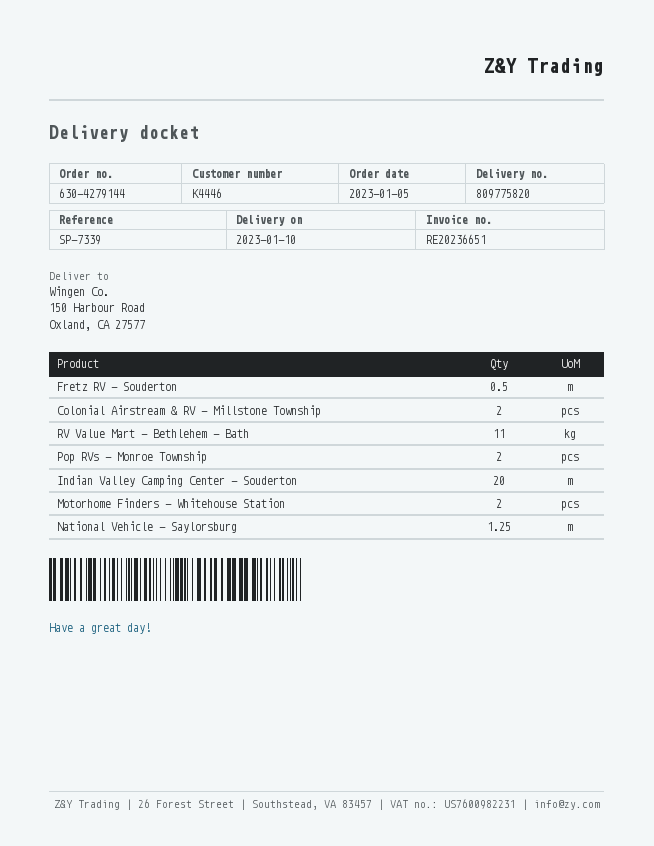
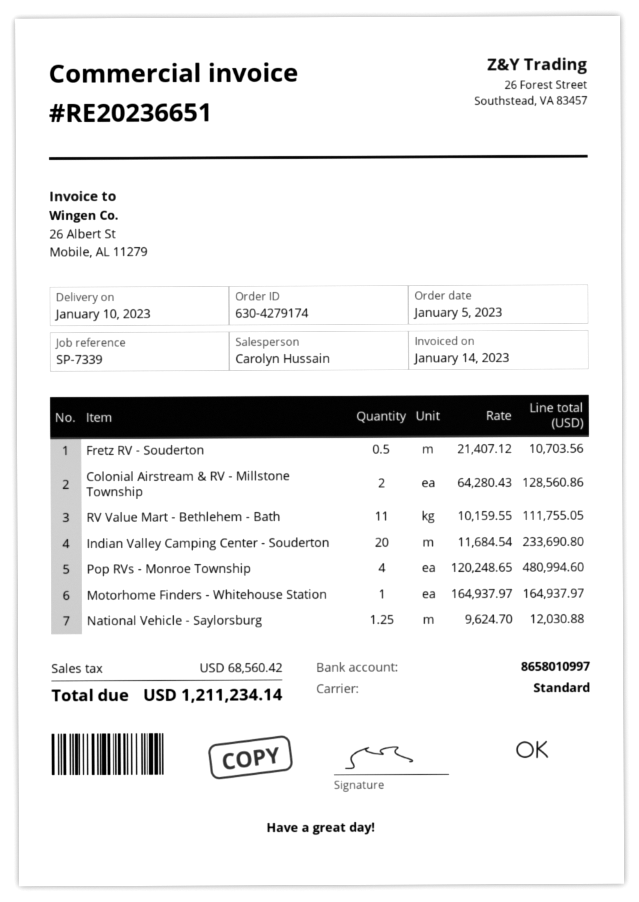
order number: 630-4279144 -> 630-4279174
Pop RVs - Monroe Township: 2 -> 4
Motorhome Finders - Whitehouse Station: 2 -> 1

